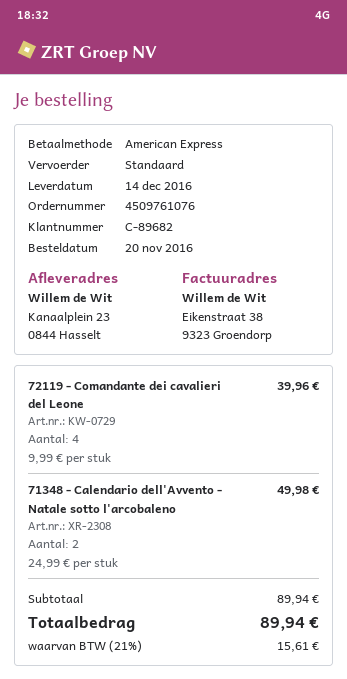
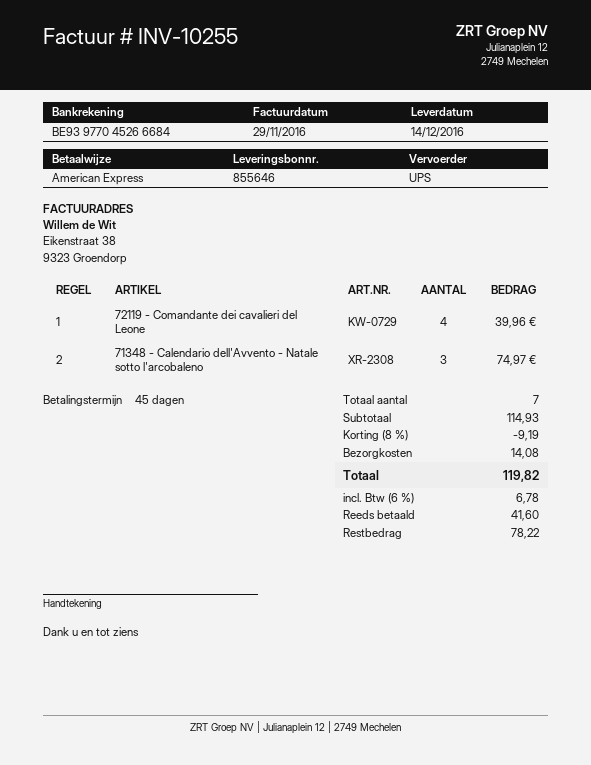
shipping method: standard -> UPS
71348 - Calendario dell'Avvento - Natale sotto l'arcobaleno: 2 for 49.98 -> 3 for 74.97
subtotal: 89.94 -> 114.93
discount: none -> 8% = 9.19
shipping: none -> 14.08
tax: 21% = 15.61 -> 6% = 6.78
total: 89.94 -> 119.82

